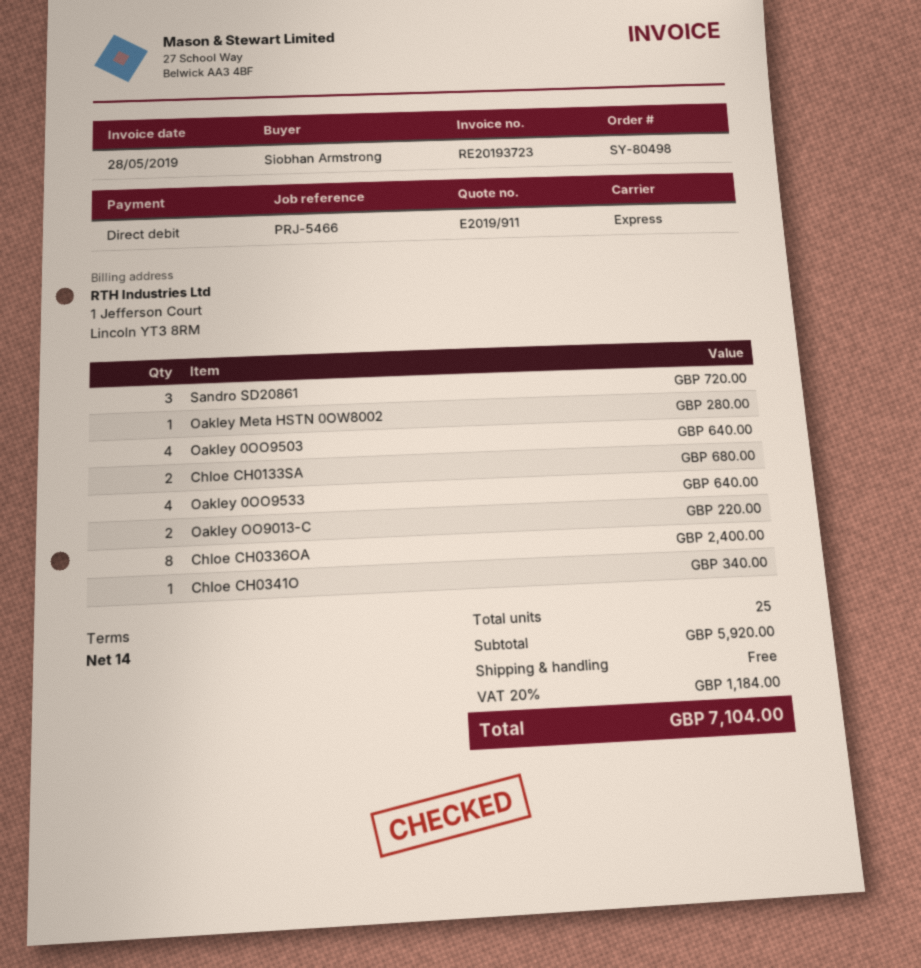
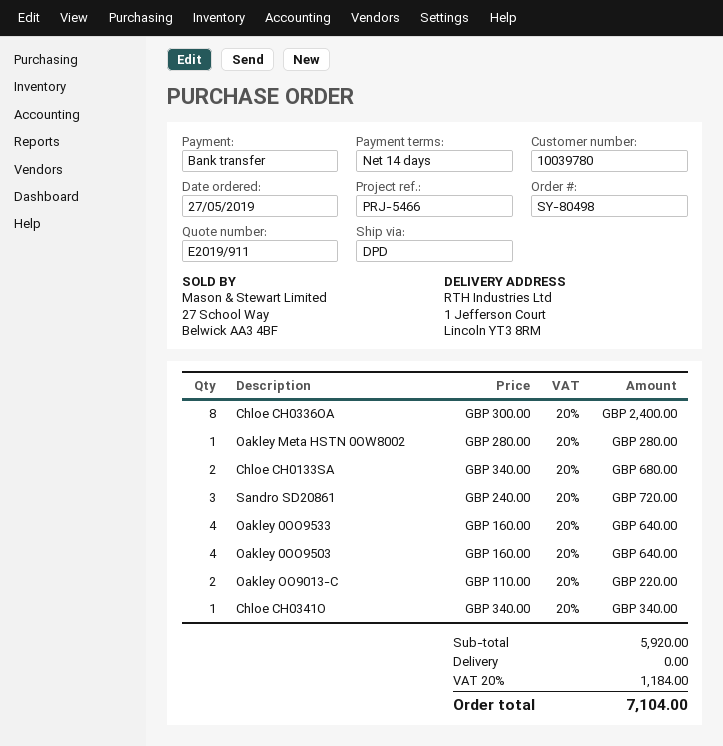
payment method: direct debit -> bank transfer
shipping method: express -> DPD

